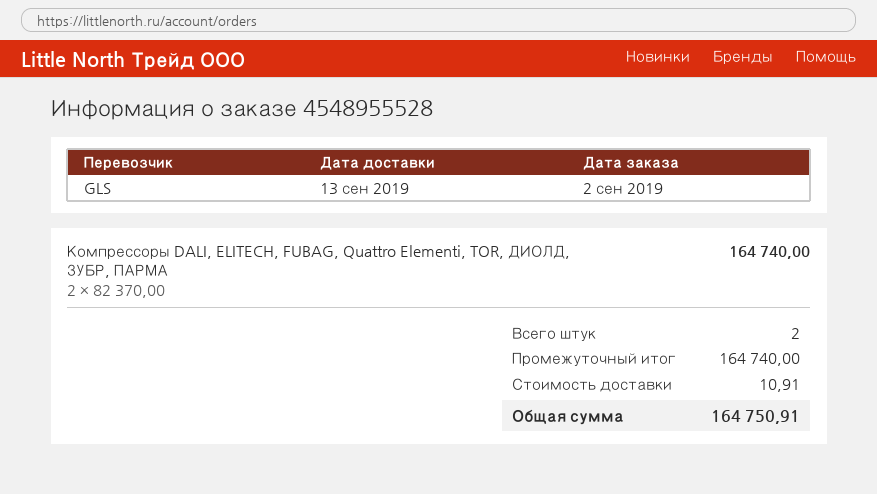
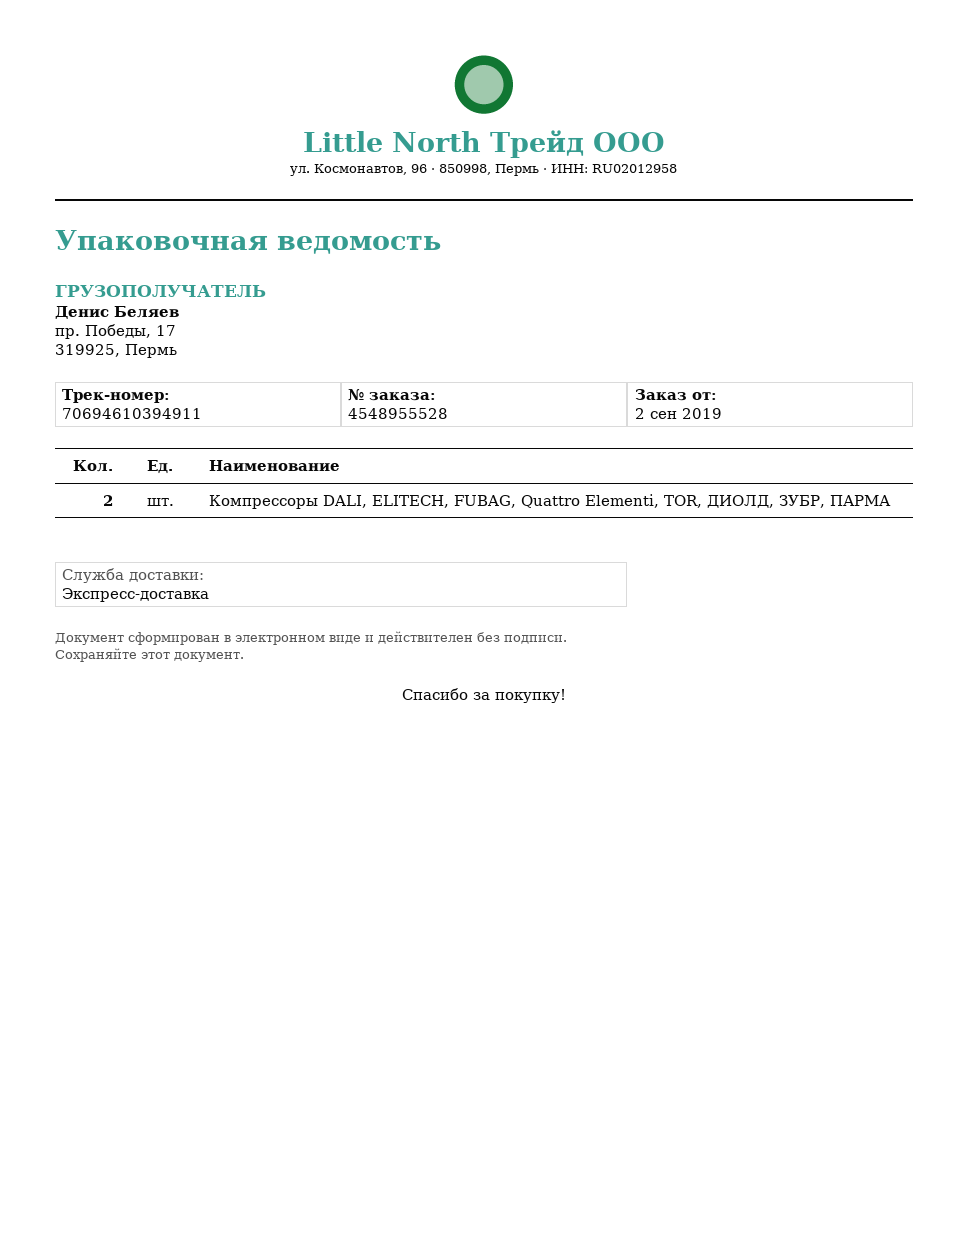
shipping method: GLS -> express

